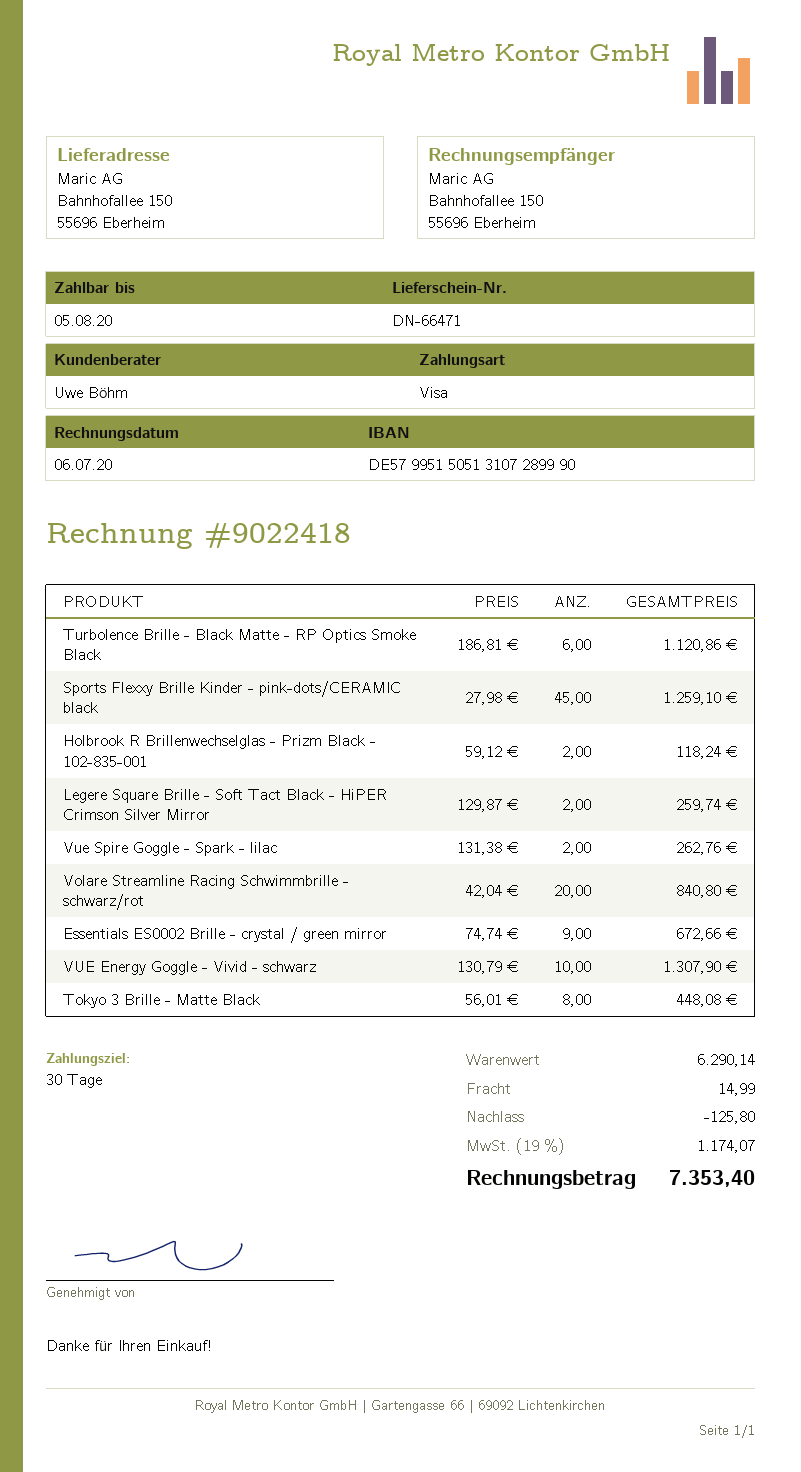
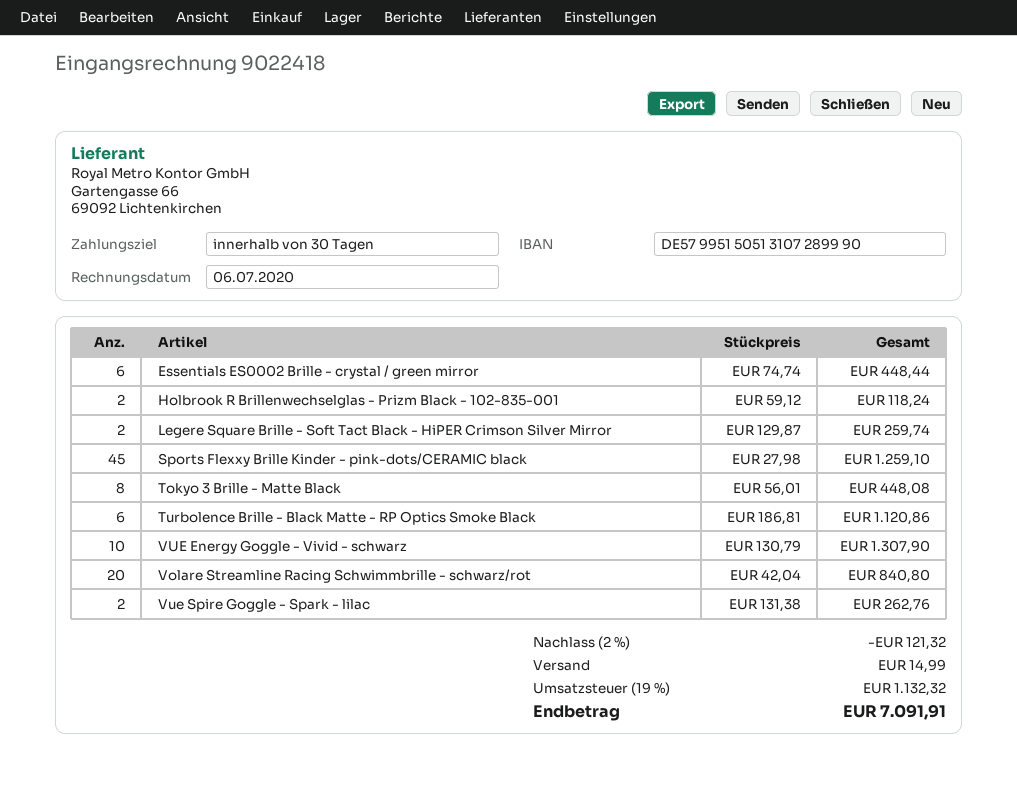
Essentials ES0002 Brille - crystal / green mirror: 9 x 74.74 = 672.66 -> 6 x 74.74 = 448.44
discount: 125.80 -> 121.32
tax: 19% = 1174.07 -> 19% = 1132.32
total: 7353.40 -> 7091.91

